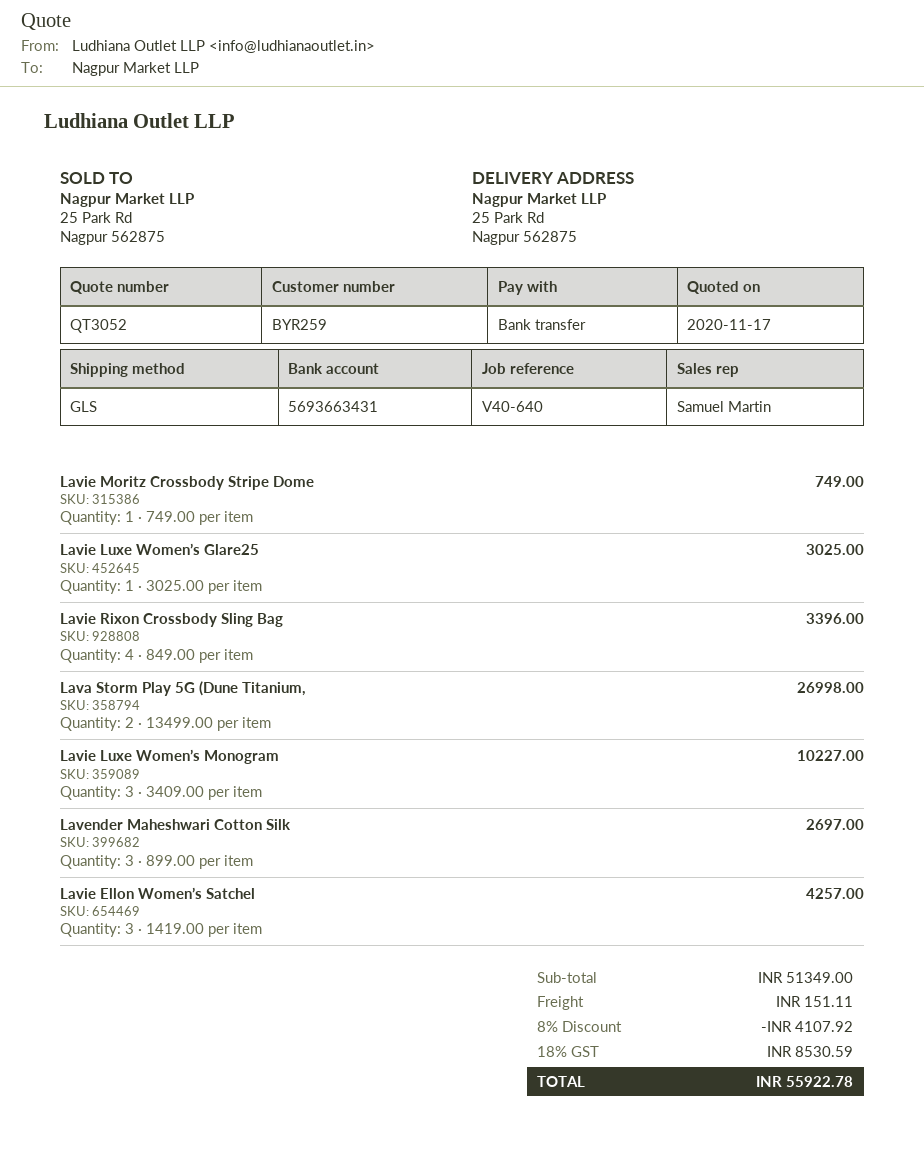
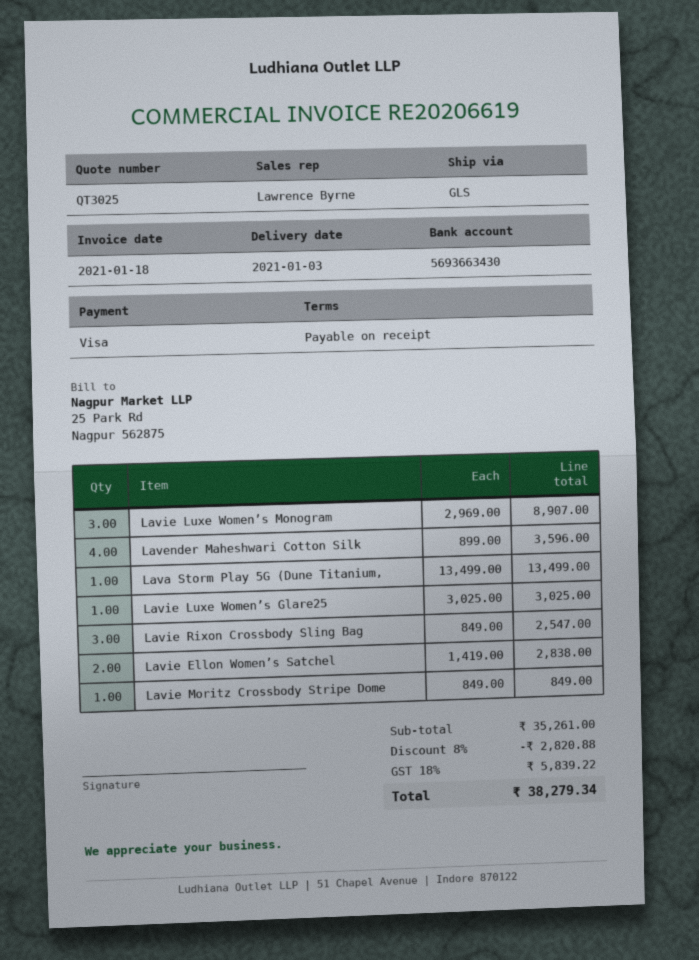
quote number: QT3052 -> QT3025
sales rep: Samuel Martin -> Lawrence Byrne
payment method: bank transfer -> Visa
bank account: 5693663431 -> 5693663430
Lavie Moritz Crossbody Stripe Dome: 1 x 749.00 = 749.00 -> 1 x 849.00 = 849.00
Lavie Rixon Crossbody Sling Bag: 4 x 849.00 = 3396.00 -> 3 x 849.00 = 2547.00
Lava Storm Play 5G (Dune Titanium,: 2 x 13499.00 = 26998.00 -> 1 x 13499.00 = 13499.00
Lavie Luxe Women’s Monogram: 3 x 3409.00 = 10227.00 -> 3 x 2969.00 = 8907.00
Lavender Maheshwari Cotton Silk: 3 x 899.00 = 2697.00 -> 4 x 899.00 = 3596.00
Lavie Ellon Women’s Satchel: 3 x 1419.00 = 4257.00 -> 2 x 1419.00 = 2838.00
subtotal: 51349.00 -> 35261.00
discount: 8% = 4107.92 -> 8% = 2820.88
shipping: 151.11 -> none
tax: 18% = 8530.59 -> 18% = 5839.22
total: 55922.78 -> 38279.34

